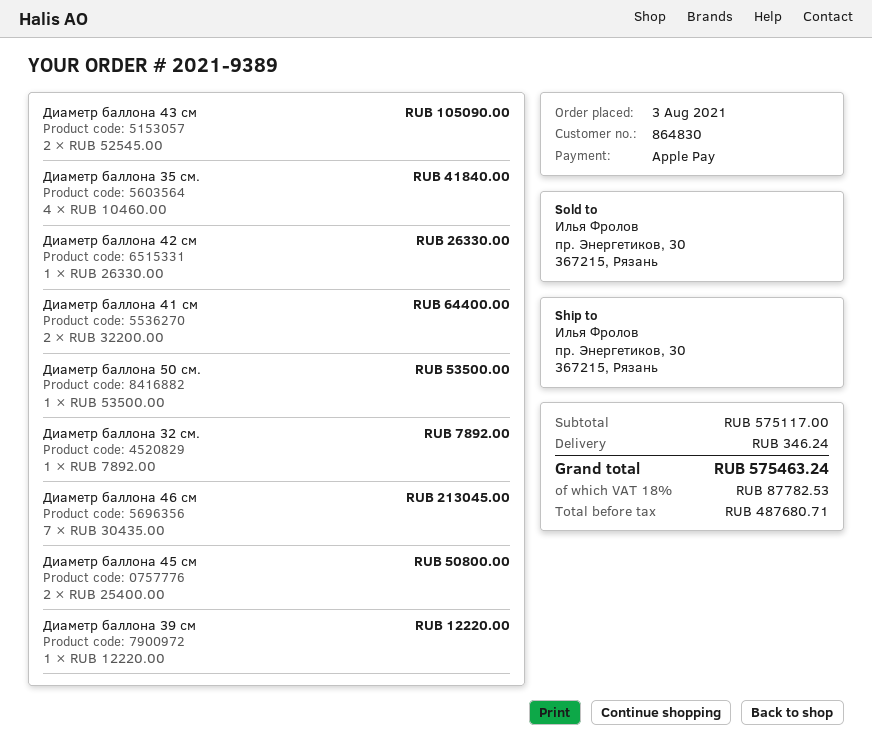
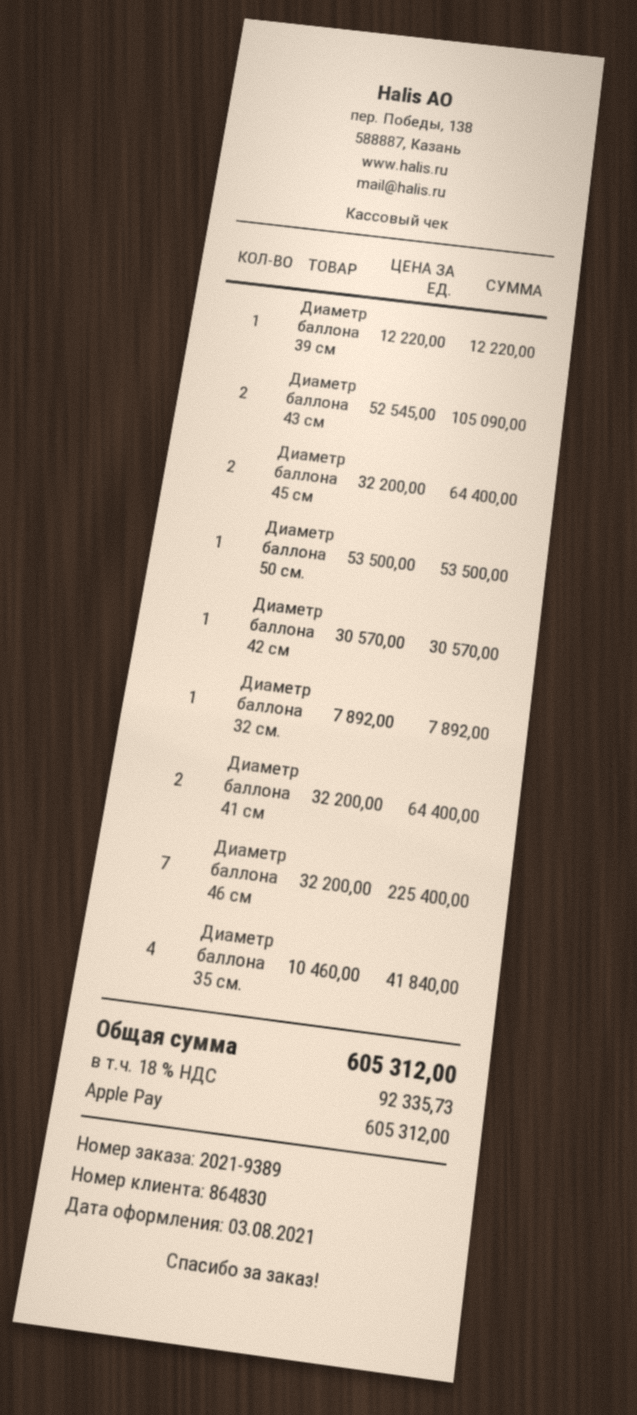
Диаметр баллона 42 см: 1 x 26330.00 = 26330.00 -> 1 x 30570.00 = 30570.00
Диаметр баллона 46 см: 7 x 30435.00 = 213045.00 -> 7 x 32200.00 = 225400.00
Диаметр баллона 45 см: 2 x 25400.00 = 50800.00 -> 2 x 32200.00 = 64400.00
shipping: 346.24 -> none
tax: 18% = 87782.53 -> 18% = 92335.73
total: 575463.24 -> 605312.00

